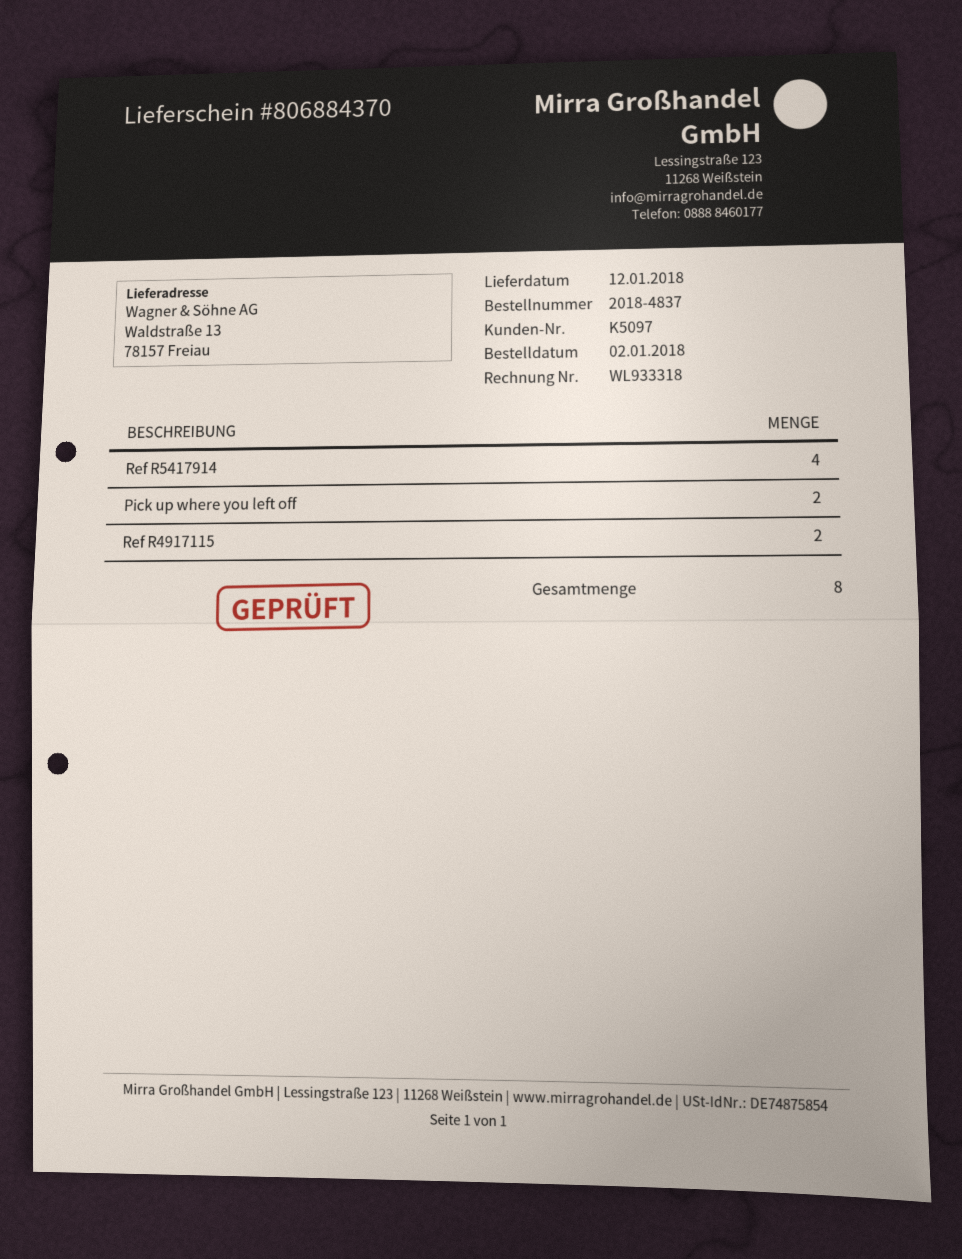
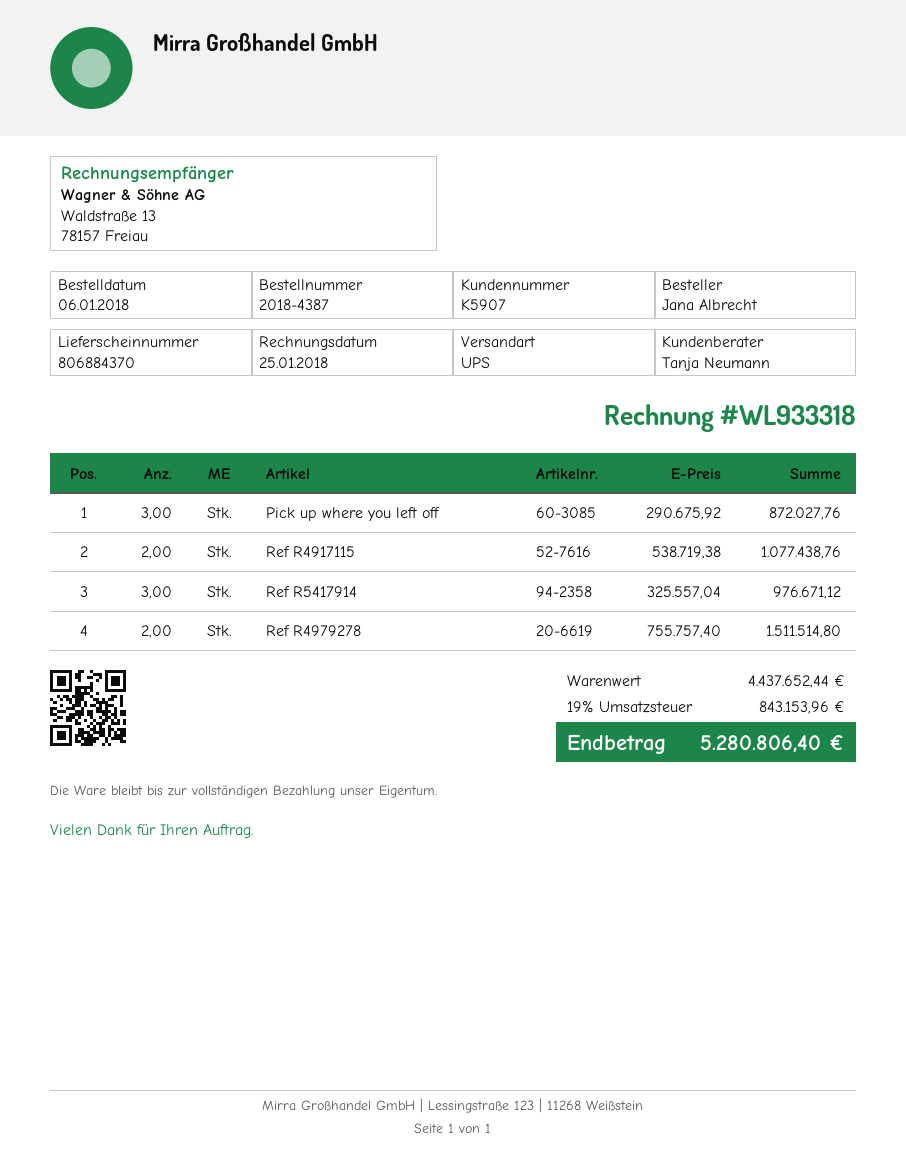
order number: 2018-4837 -> 2018-4387
order date: 2018-01-02 -> 2018-01-06
customer number: K5097 -> K5907
Ref R5417914: 4 -> 3
Pick up where you left off: 2 -> 3
Ref R4979278: none -> 2

